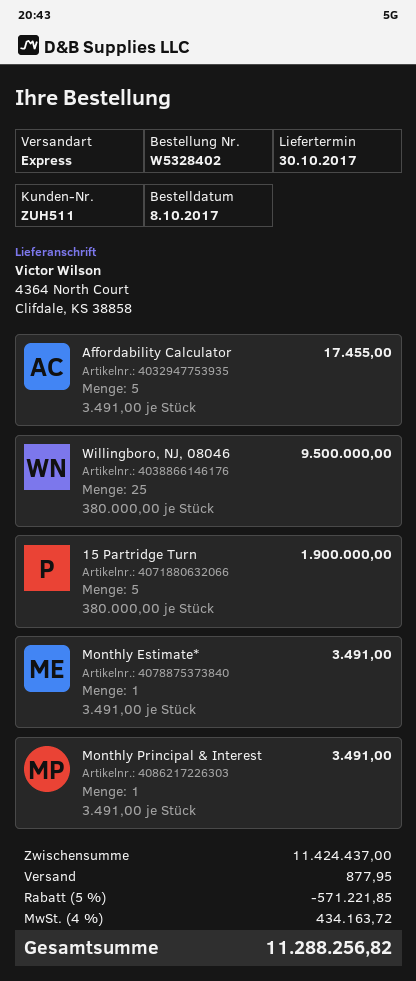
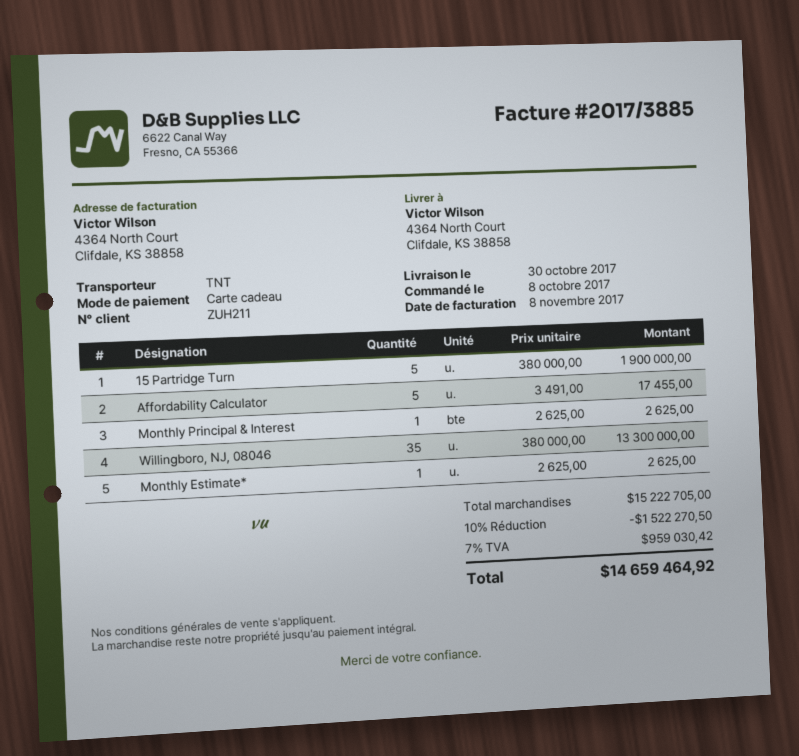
customer number: ZUH511 -> ZUH211
shipping method: express -> TNT
Willingboro, NJ, 08046: 25 x 380000.00 = 9500000.00 -> 35 x 380000.00 = 13300000.00
Monthly Estimate*: 1 x 3491.00 = 3491.00 -> 1 x 2625.00 = 2625.00
Monthly Principal & Interest: 1 x 3491.00 = 3491.00 -> 1 x 2625.00 = 2625.00
subtotal: 11424437.00 -> 15222705.00
discount: 5% = 571221.85 -> 10% = 1522270.50
shipping: 877.95 -> none
tax: 4% = 434163.72 -> 7% = 959030.42
total: 11288256.82 -> 14659464.92

